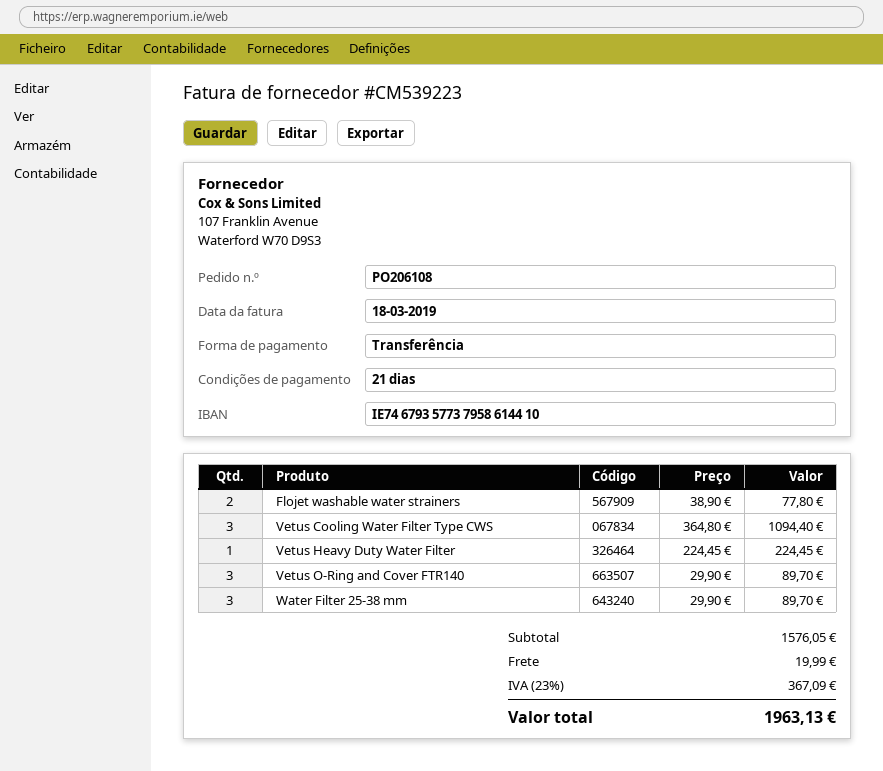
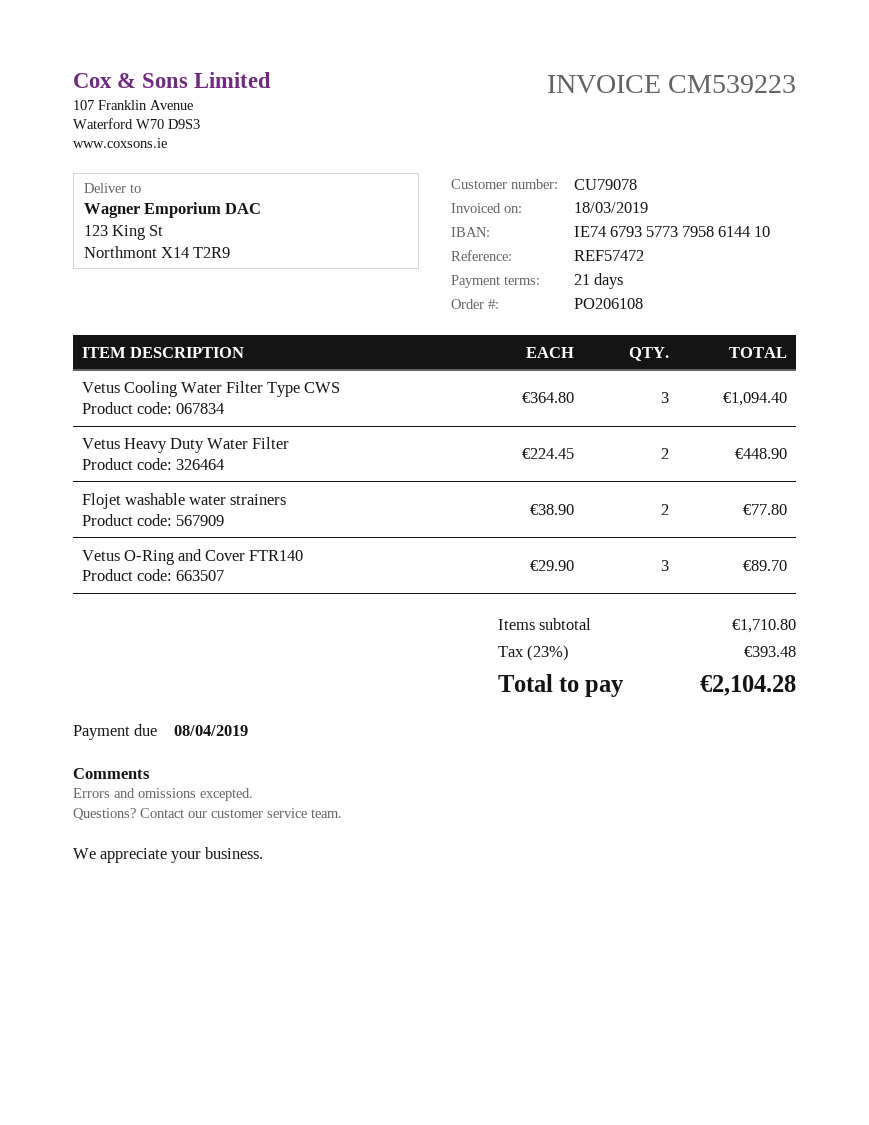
Vetus Heavy Duty Water Filter: 1 x 224.45 = 224.45 -> 2 x 224.45 = 448.90
Water Filter 25-38 mm: 3 x 29.90 = 89.70 -> none
subtotal: 1576.05 -> 1710.80
shipping: 19.99 -> none
tax: 23% = 367.09 -> 23% = 393.48
total: 1963.13 -> 2104.28

